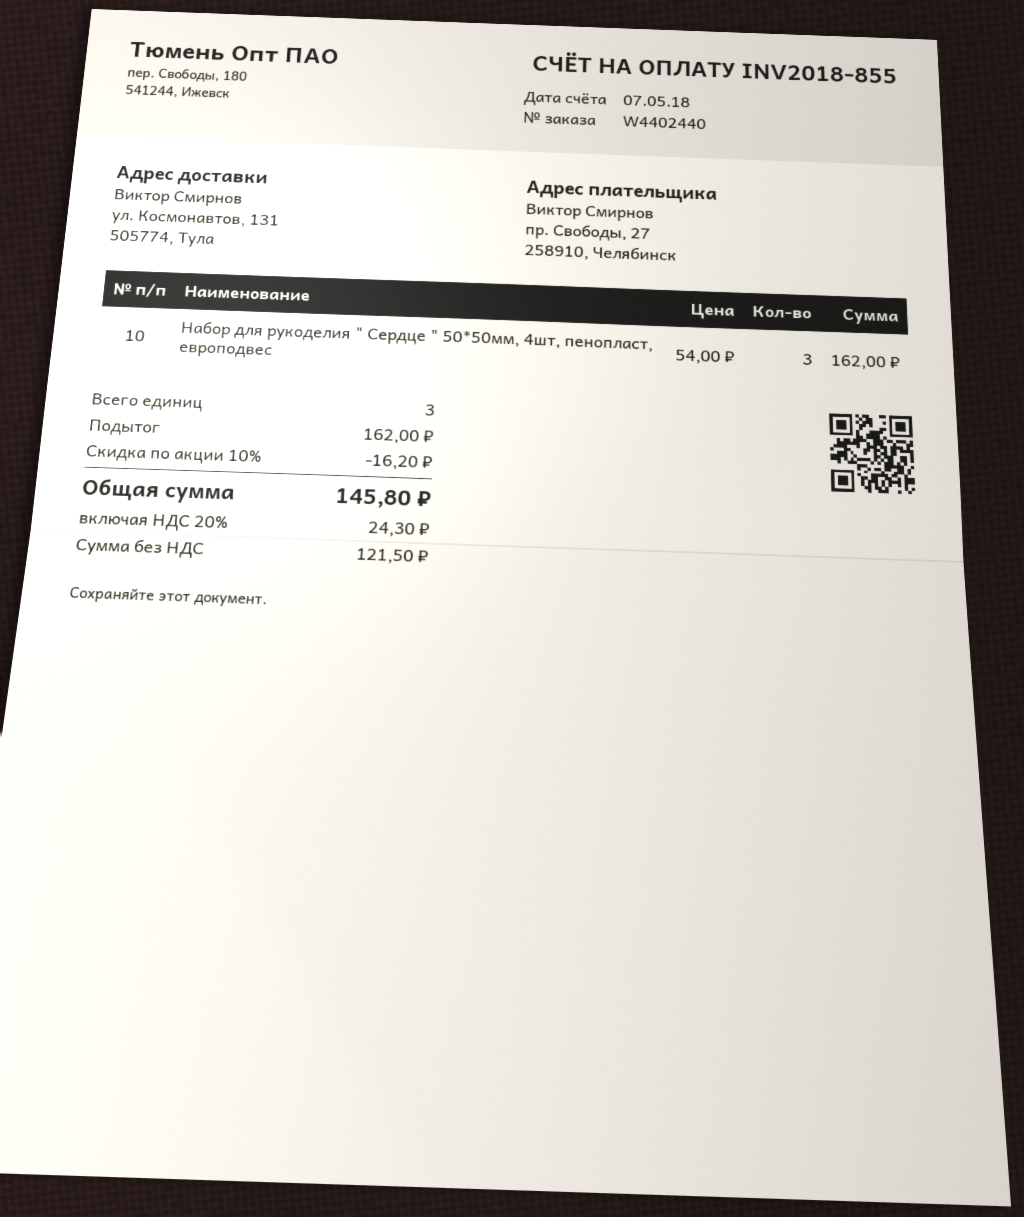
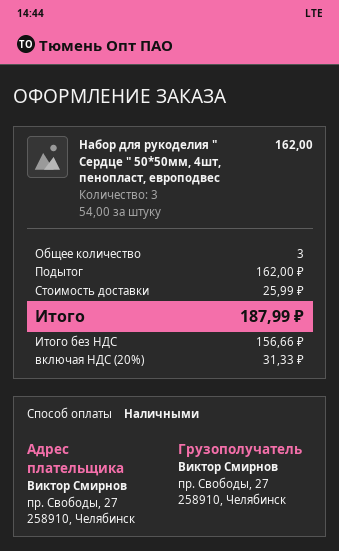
ship to: ул. Космонавтов, 131, 505774, Тула -> пр. Свободы, 27, 258910, Челябинск
discount: 10% = 16.20 -> none
shipping: none -> 25.99
net: 121.50 -> 156.66
tax: 20% = 24.30 -> 20% = 31.33
total: 145.80 -> 187.99

